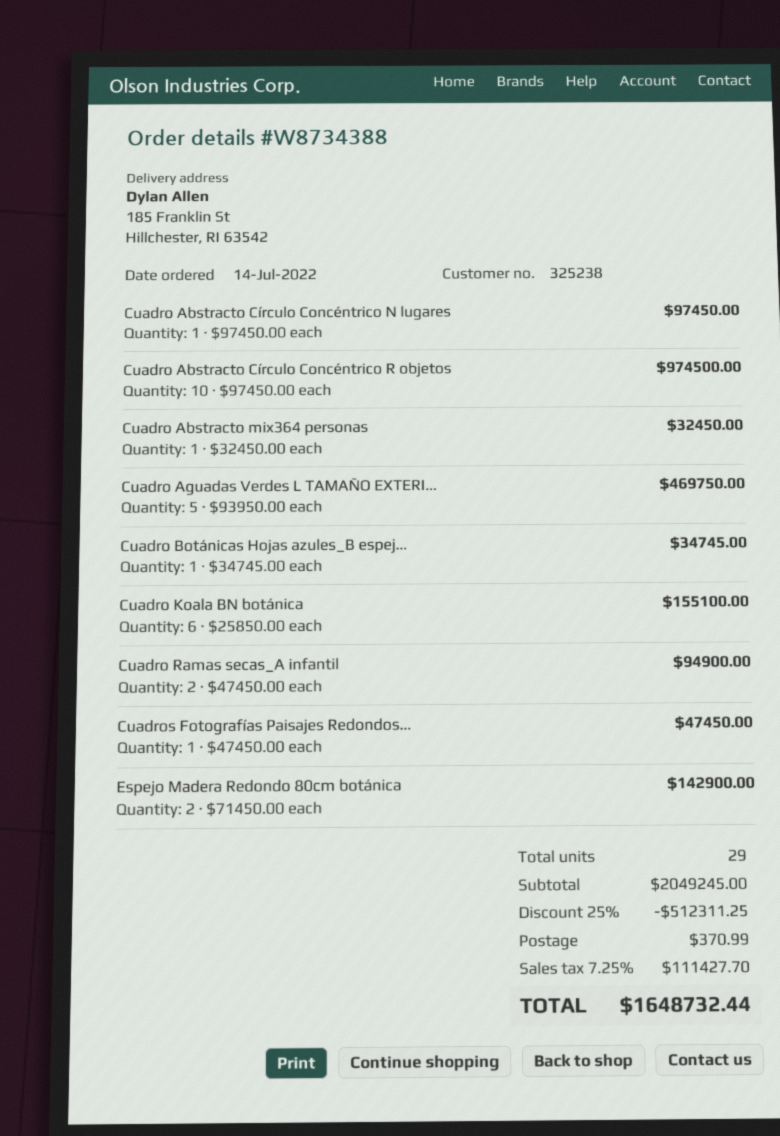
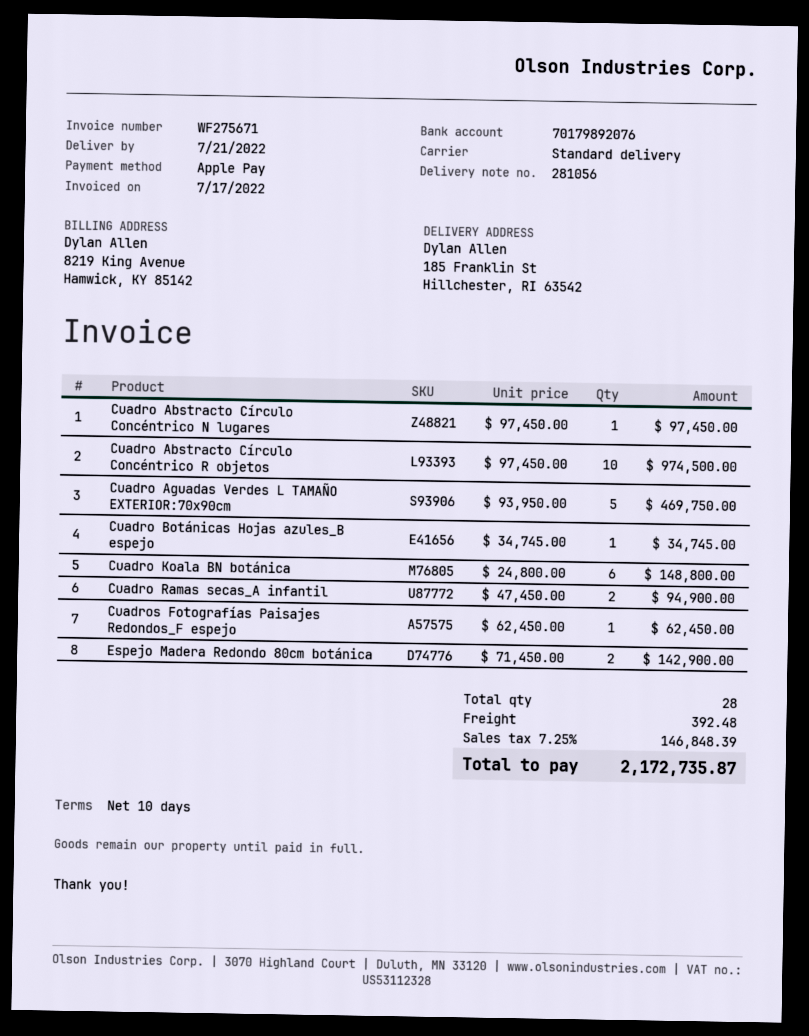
Cuadro Abstracto mix364 personas: 1 x 32450.00 = 32450.00 -> none
Cuadro Koala BN botánica: 6 x 25850.00 = 155100.00 -> 6 x 24800.00 = 148800.00
Cuadros Fotografías Paisajes Redondos...: 1 x 47450.00 = 47450.00 -> 1 x 62450.00 = 62450.00
total quantity: 29 -> 28
discount: 25% = 512311.25 -> none
shipping: 370.99 -> 392.48
tax: 7.25% = 111427.70 -> 7.25% = 146848.39
total: 1648732.44 -> 2172735.87

